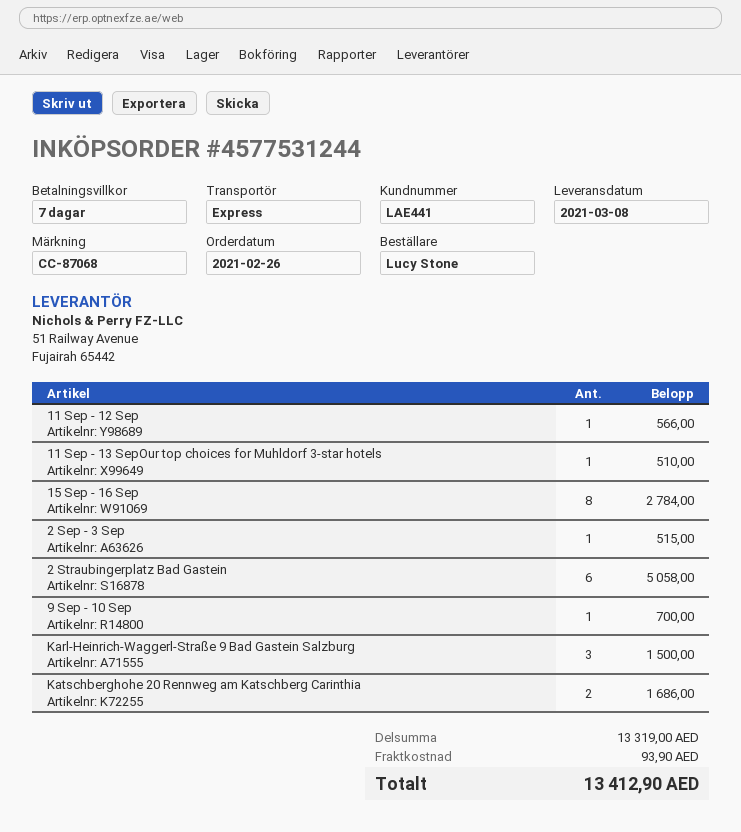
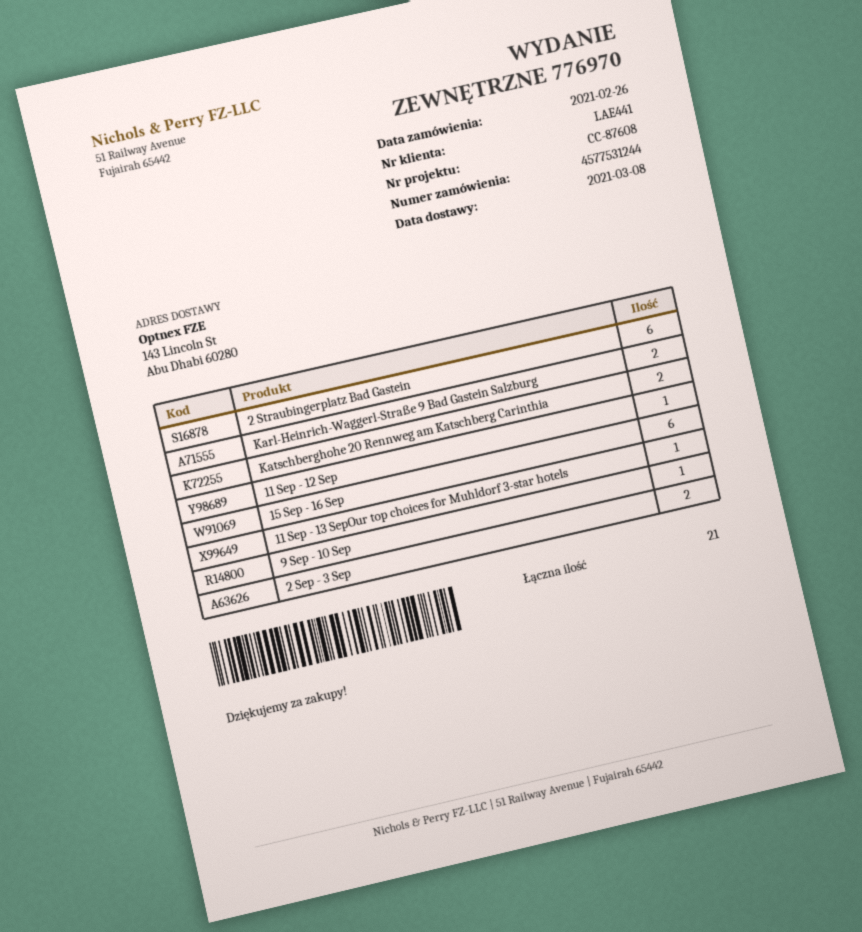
reference: CC-87068 -> CC-87608
15 Sep - 16 Sep: 8 -> 6
2 Sep - 3 Sep: 1 -> 2
Karl-Heinrich-Waggerl-Straße 9 Bad Gastein Salzburg: 3 -> 2

